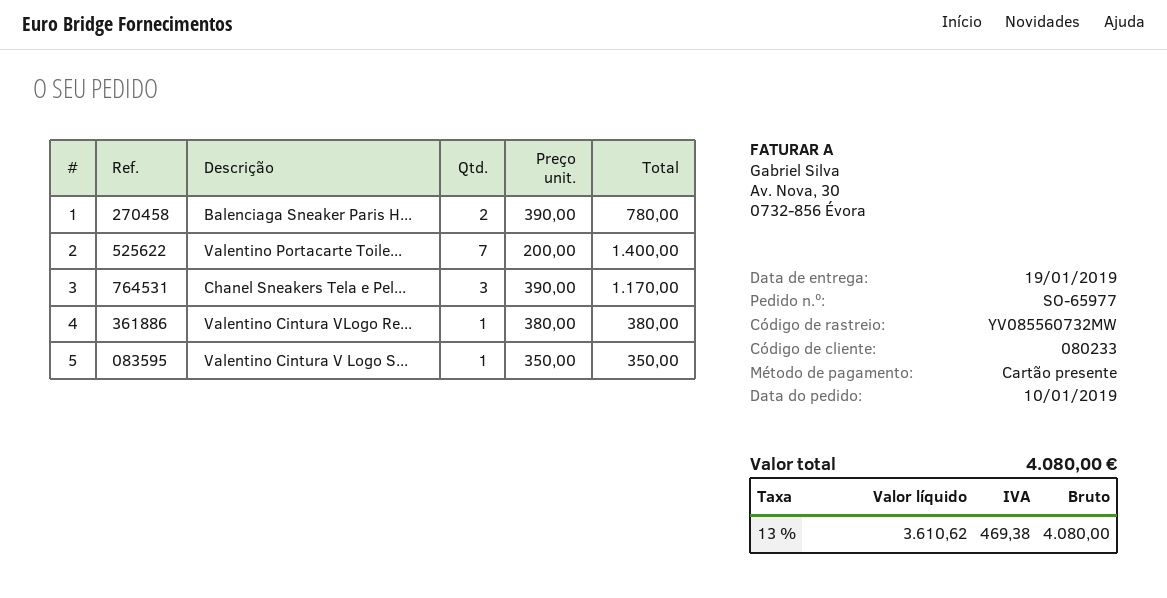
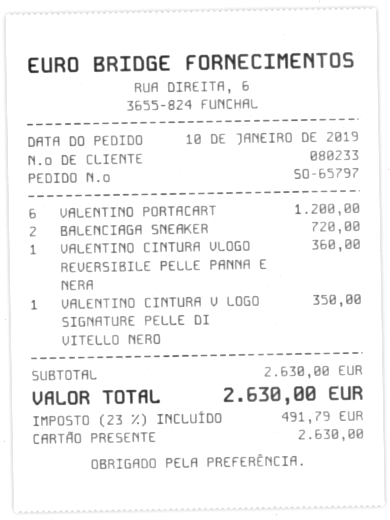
order number: SO-65977 -> SO-65797
Balenciaga Sneaker Paris H...: 2 for 780.00 -> 2 for 720.00
Valentino Portacarte Toile...: 7 for 1400.00 -> 6 for 1200.00
Chanel Sneakers Tela e Pel...: 3 for 1170.00 -> none
Valentino Cintura VLogo Re...: 1 for 380.00 -> 1 for 360.00
tax: 13% = 469.38 -> 23% = 491.79
total: 4080.00 -> 2630.00

